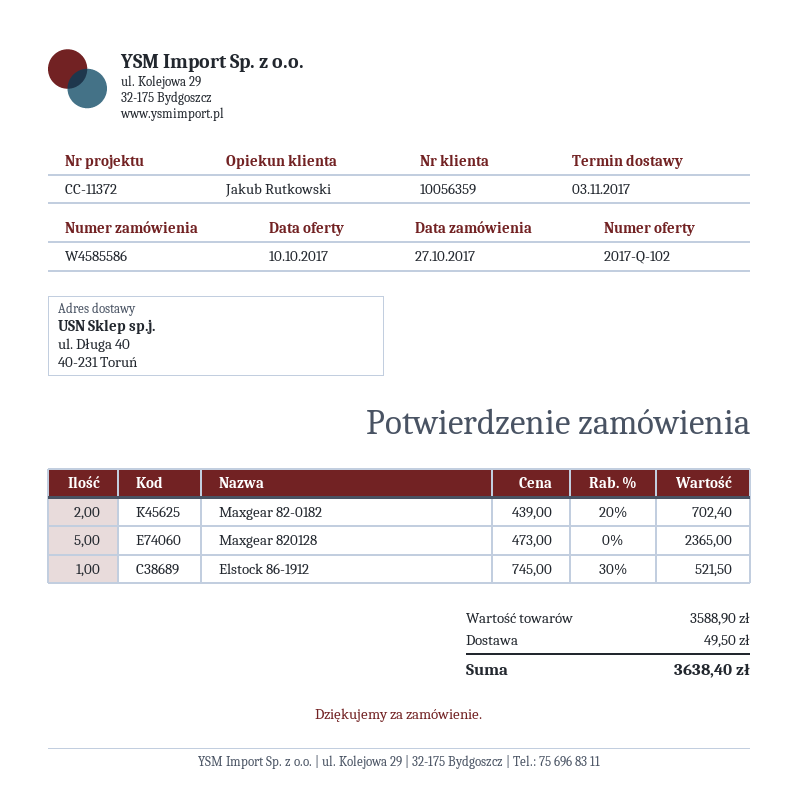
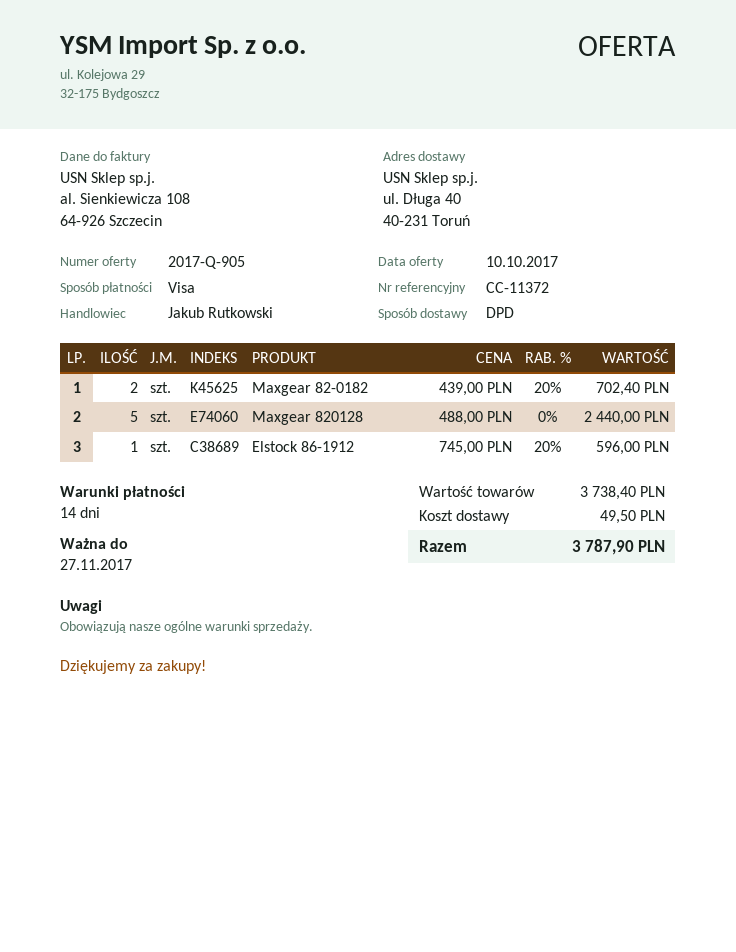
quote number: 2017-Q-102 -> 2017-Q-905
Maxgear 820128: 5 x 473.00 = 2365.00 -> 5 x 488.00 = 2440.00
Elstock 86-1912: 1 x 745.00 - 30% = 521.50 -> 1 x 745.00 - 20% = 596.00
subtotal: 3588.90 -> 3738.40
total: 3638.40 -> 3787.90

